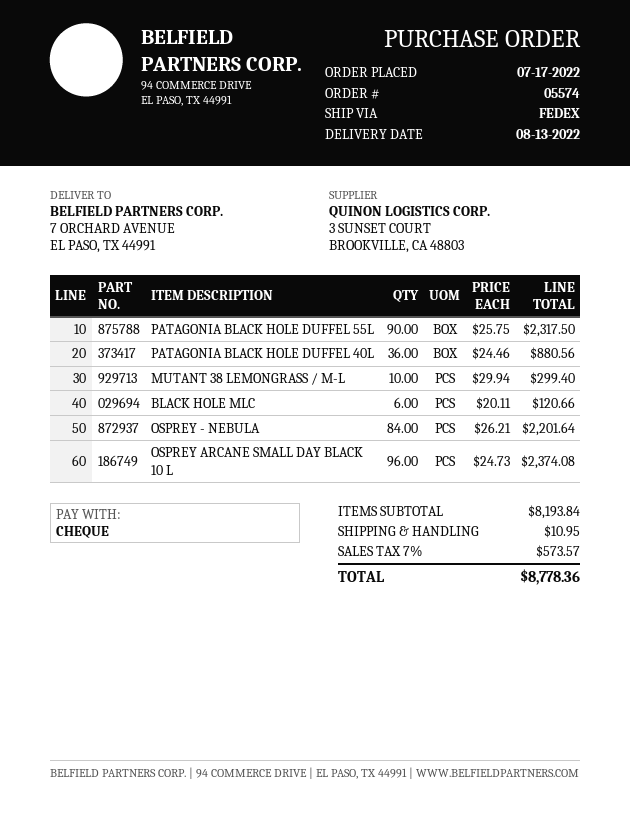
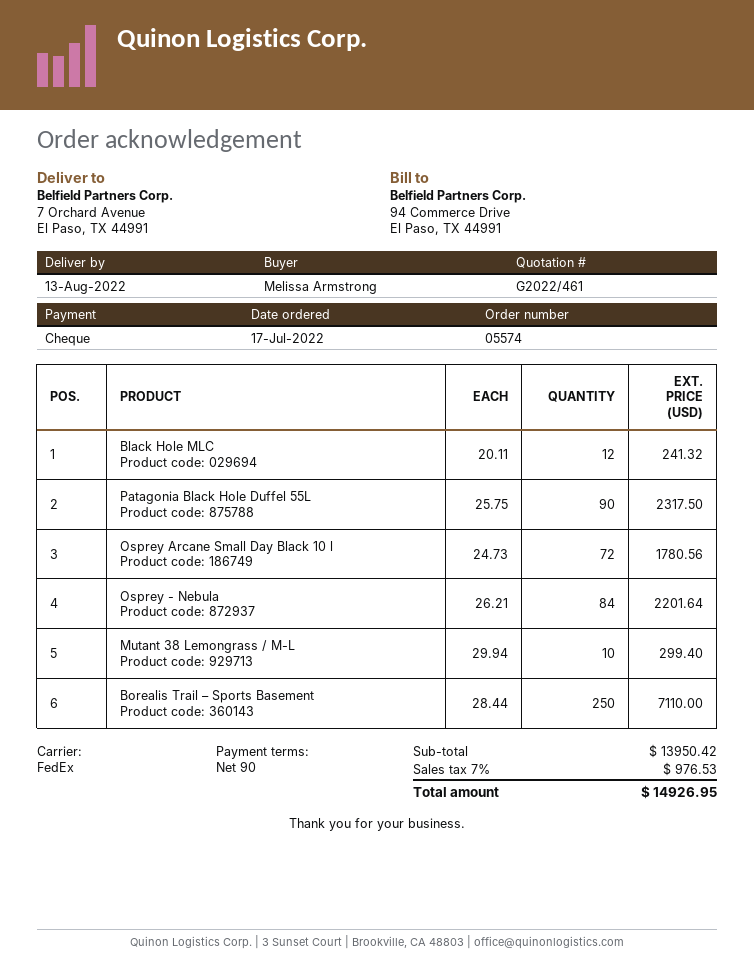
PATAGONIA BLACK HOLE DUFFEL 40L: 36 x 24.46 = 880.56 -> none
BLACK HOLE MLC: 6 x 20.11 = 120.66 -> 12 x 20.11 = 241.32
OSPREY ARCANE SMALL DAY BLACK 10 L: 96 x 24.73 = 2374.08 -> 72 x 24.73 = 1780.56
Borealis Trail – Sports Basement: none -> 250 x 28.44 = 7110.00
subtotal: 8193.84 -> 13950.42
shipping: 10.95 -> none
tax: 7% = 573.57 -> 7% = 976.53
total: 8778.36 -> 14926.95

